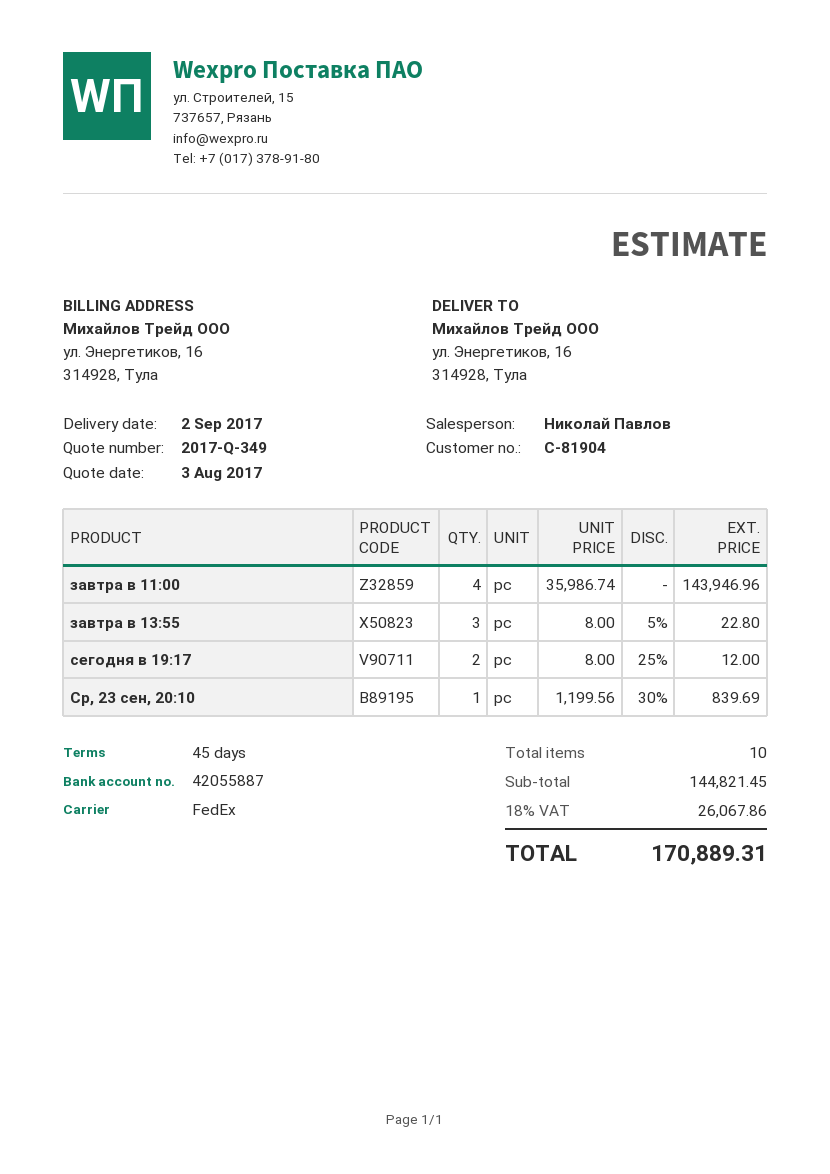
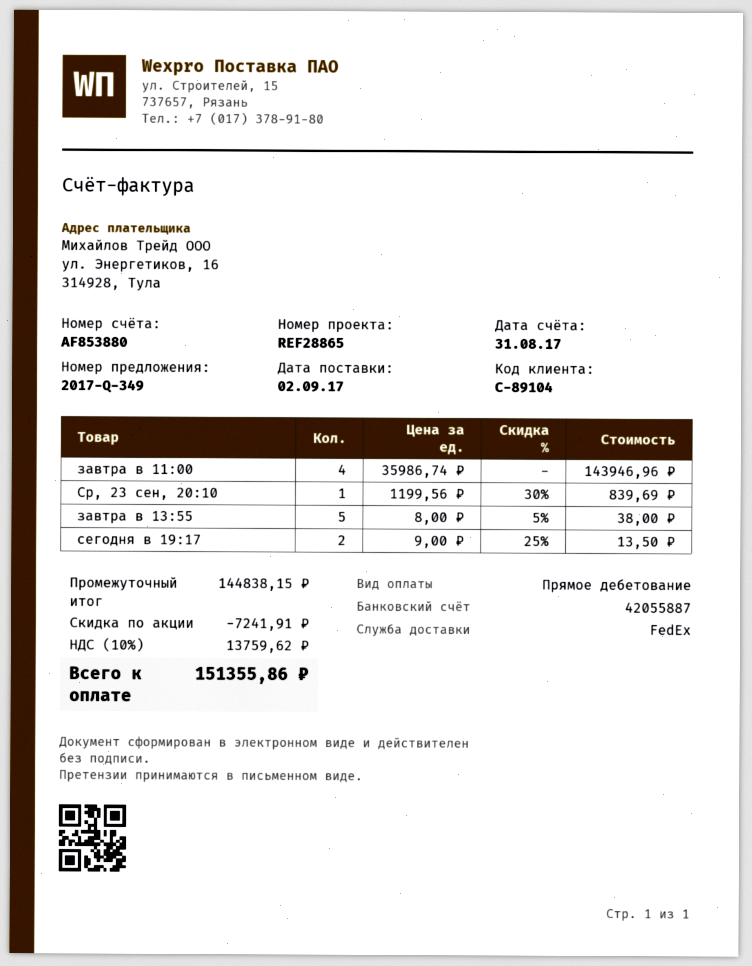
customer number: C-81904 -> C-89104
завтра в 13:55: 3 x 8.00 - 5% = 22.80 -> 5 x 8.00 - 5% = 38.00
сегодня в 19:17: 2 x 8.00 - 25% = 12.00 -> 2 x 9.00 - 25% = 13.50
subtotal: 144821.45 -> 144838.15
discount: none -> 7241.91
tax: 18% = 26067.86 -> 10% = 13759.62
total: 170889.31 -> 151355.86

